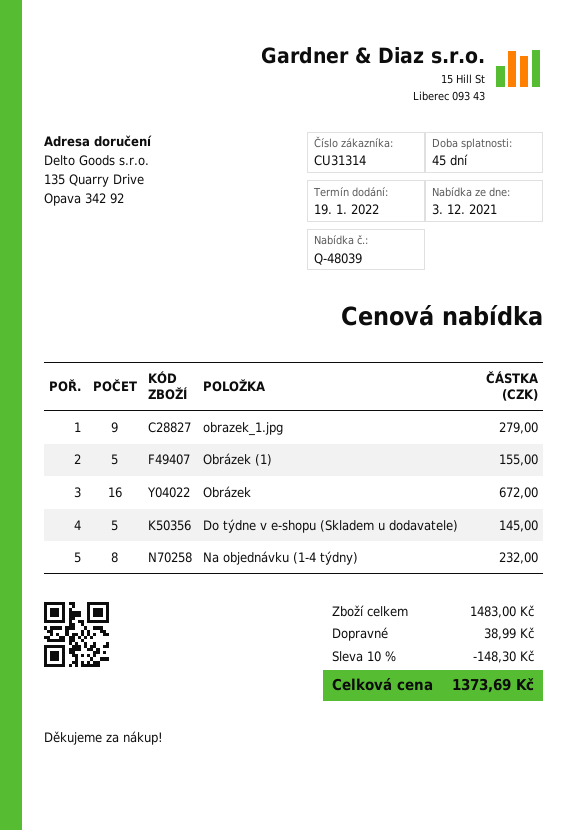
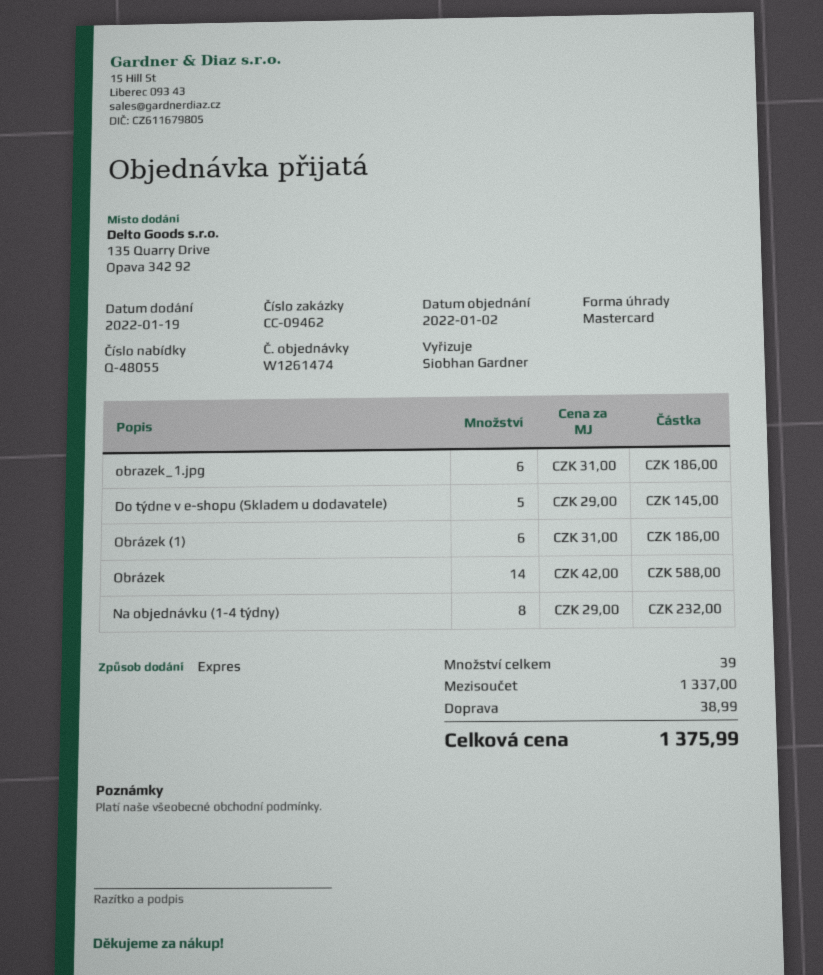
quote number: Q-48039 -> Q-48055
obrazek_1.jpg: 9 for 279.00 -> 6 for 186.00
Obrázek (1): 5 for 155.00 -> 6 for 186.00
Obrázek: 16 for 672.00 -> 14 for 588.00
subtotal: 1483.00 -> 1337.00
discount: 10% = 148.30 -> none
total: 1373.69 -> 1375.99

